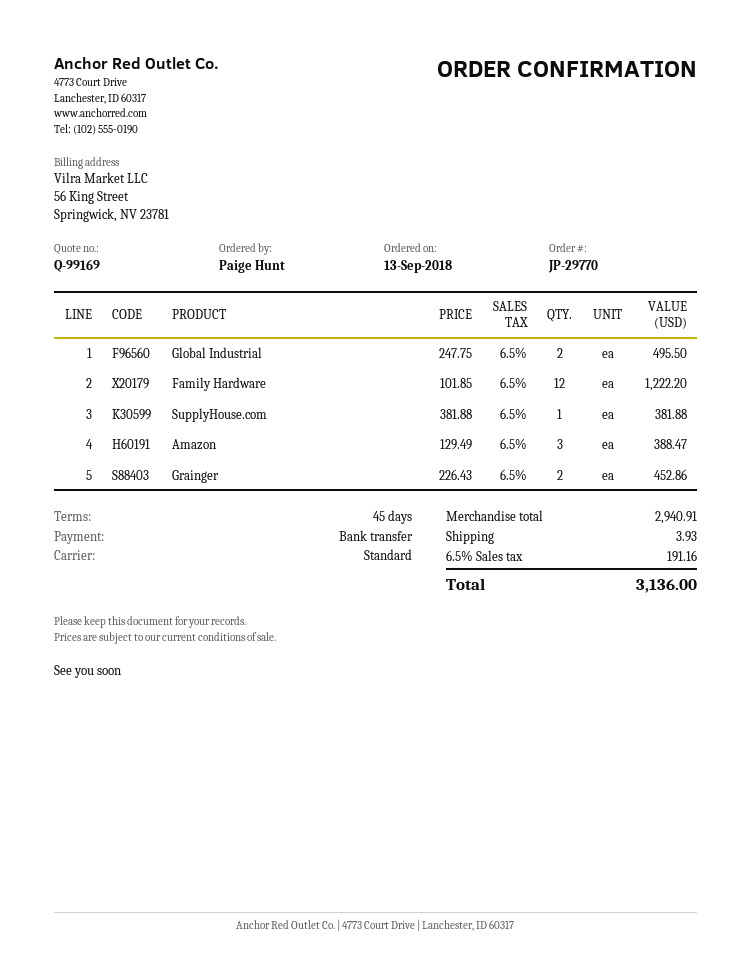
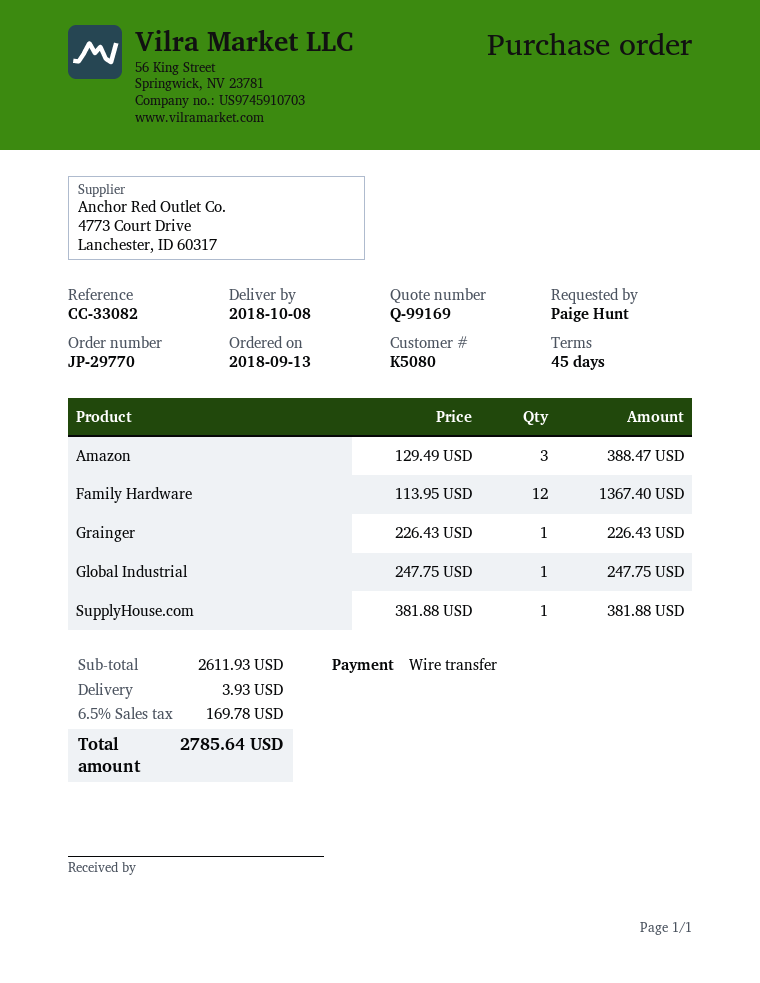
Global Industrial: 2 x 247.75 = 495.50 -> 1 x 247.75 = 247.75
Family Hardware: 12 x 101.85 = 1222.20 -> 12 x 113.95 = 1367.40
Grainger: 2 x 226.43 = 452.86 -> 1 x 226.43 = 226.43
subtotal: 2940.91 -> 2611.93
tax: 6.5% = 191.16 -> 6.5% = 169.78
total: 3136.00 -> 2785.64

